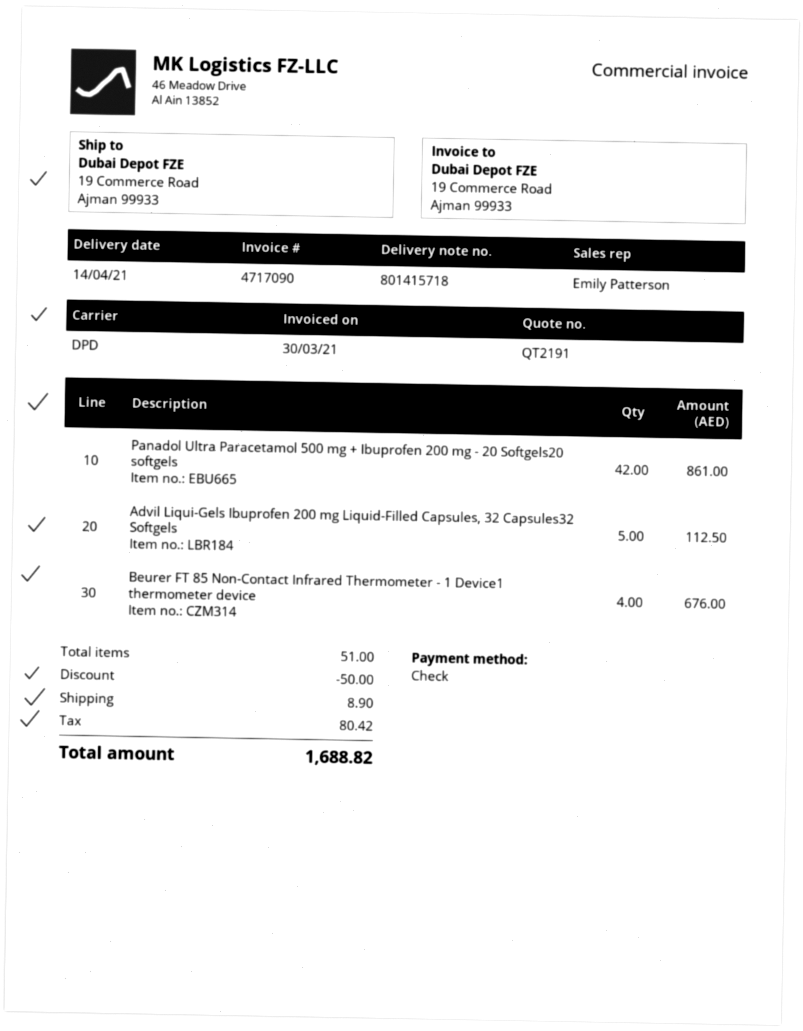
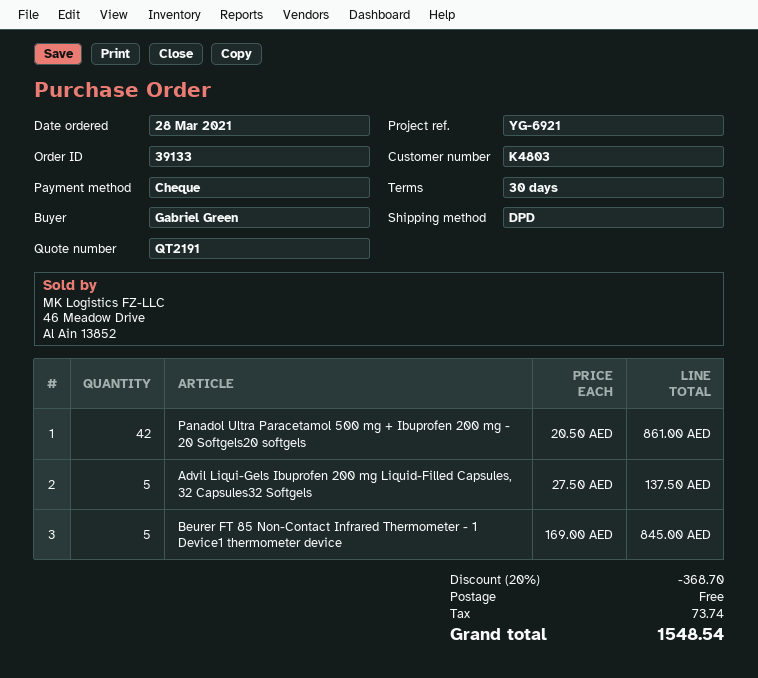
Advil Liqui-Gels Ibuprofen 200 mg Liquid-Filled Capsules, 32 Capsules32 Softgels: 5 for 112.50 -> 5 for 137.50
Beurer FT 85 Non-Contact Infrared Thermometer - 1 Device1 thermometer device: 4 for 676.00 -> 5 for 845.00
discount: 50.00 -> 368.70
shipping: 8.90 -> 0.00
tax: 80.42 -> 73.74
total: 1688.82 -> 1548.54

